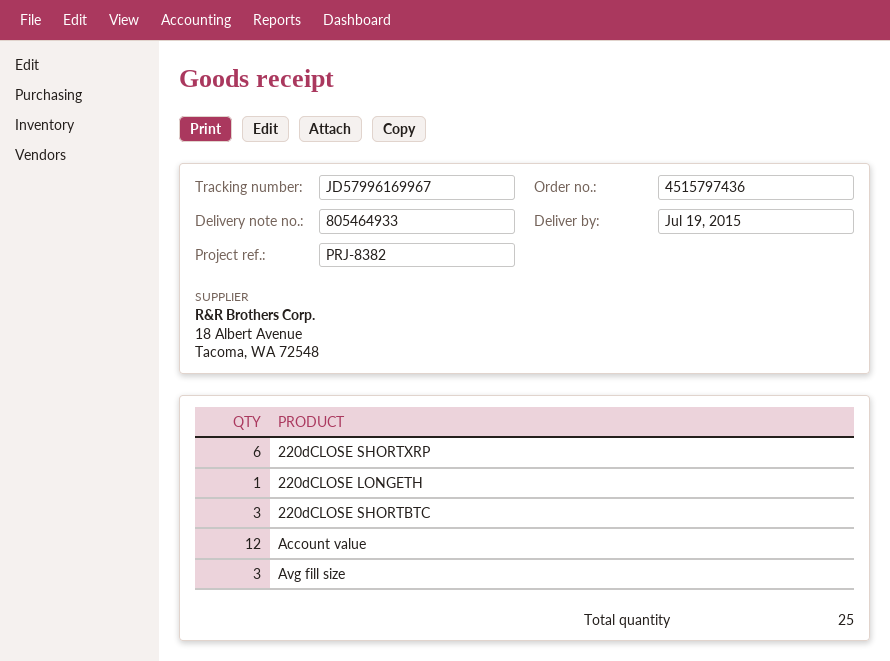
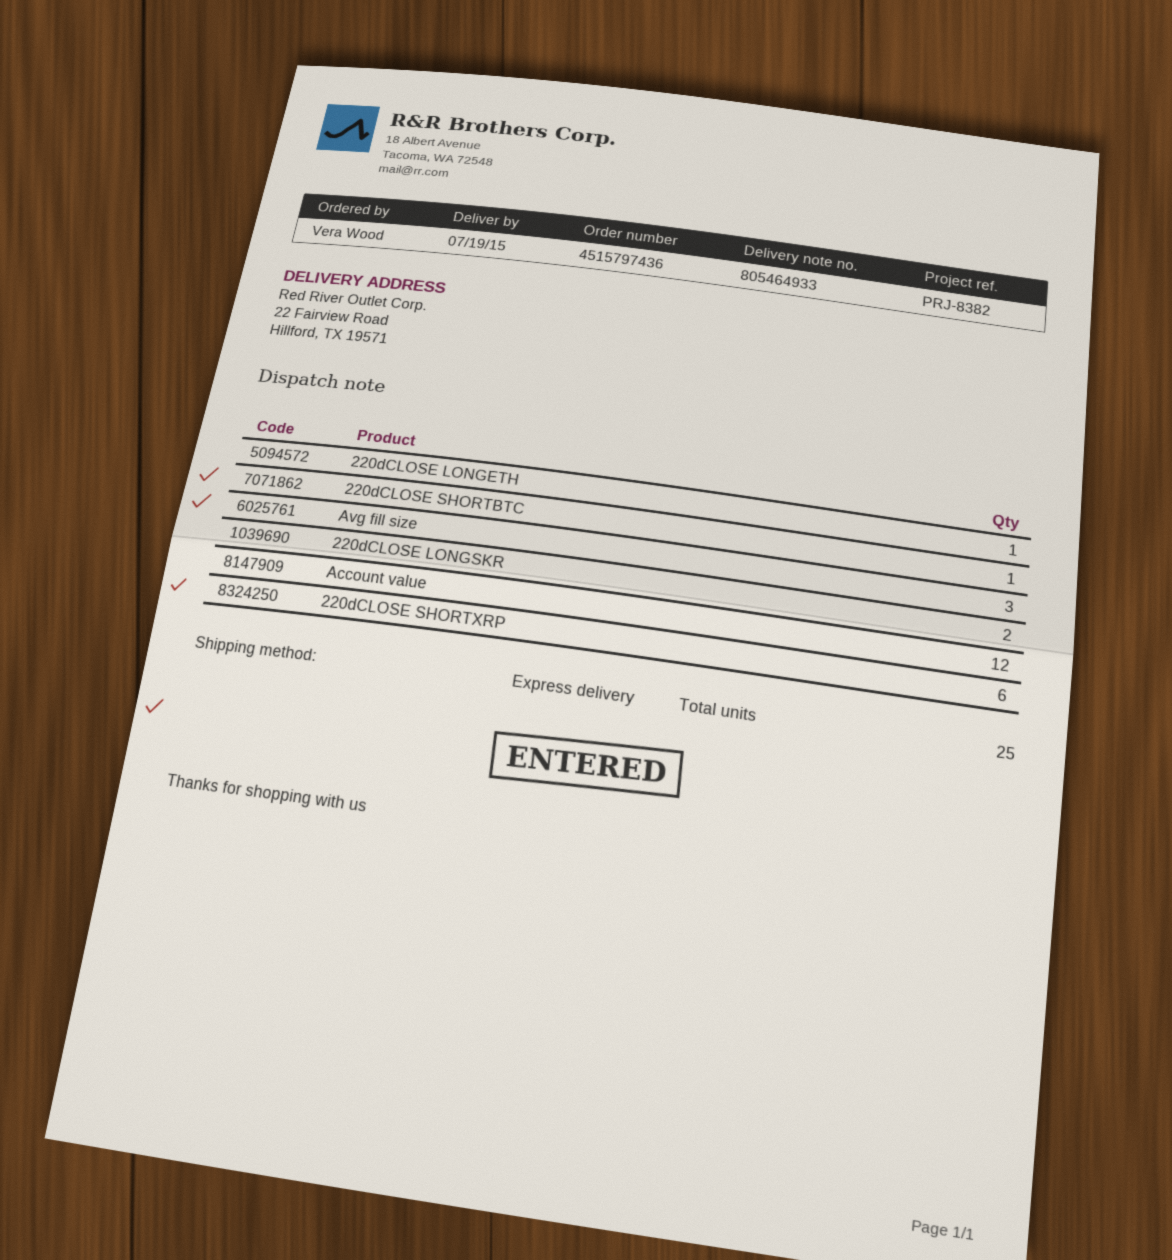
220dCLOSE SHORTBTC: 3 -> 1
220dCLOSE LONGSKR: none -> 2

